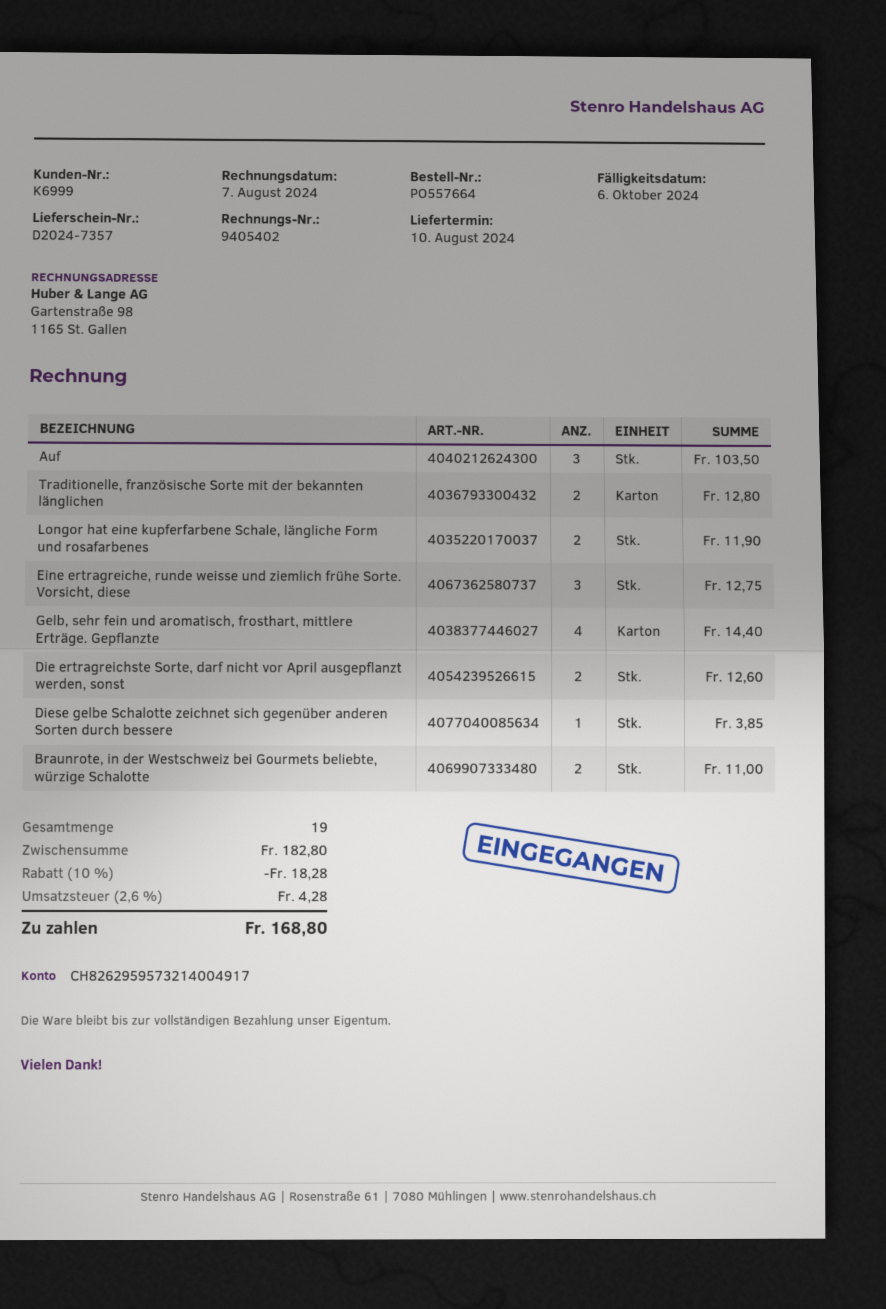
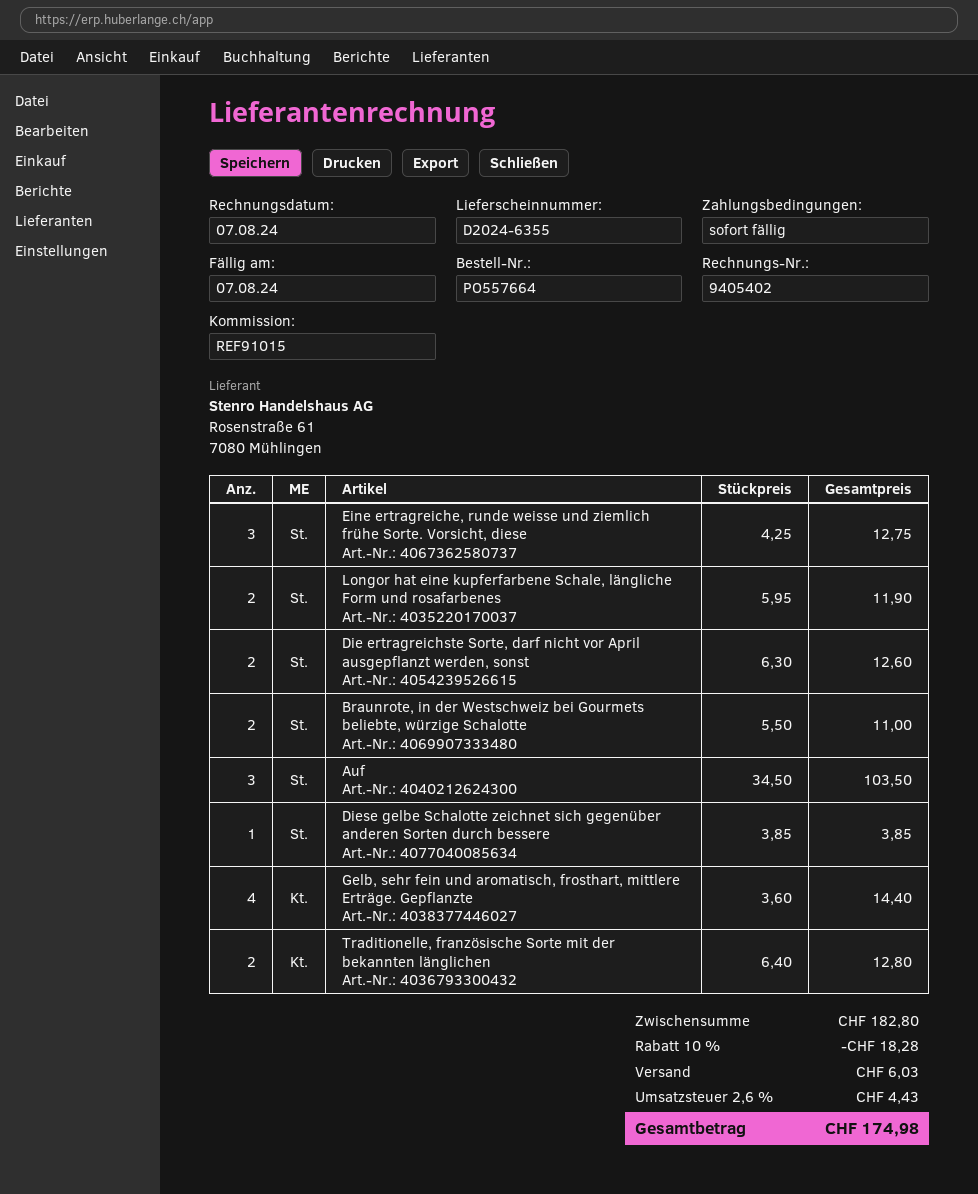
delivery note number: D2024-7357 -> D2024-6355
due date: 2024-10-06 -> 2024-08-07
shipping: none -> 6.03
tax: 2.6% = 4.28 -> 2.6% = 4.43
total: 168.80 -> 174.98

